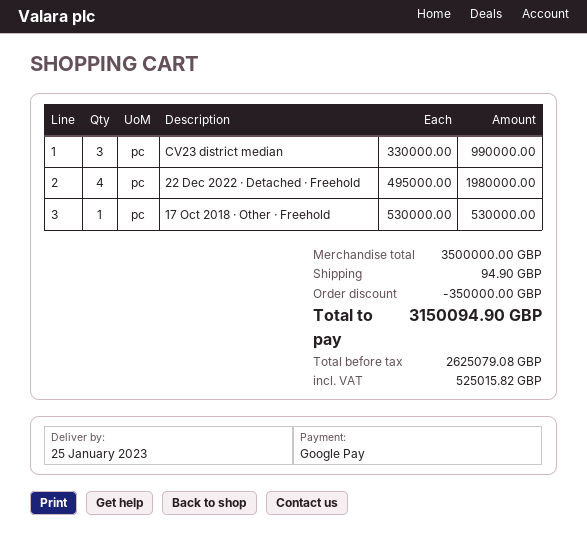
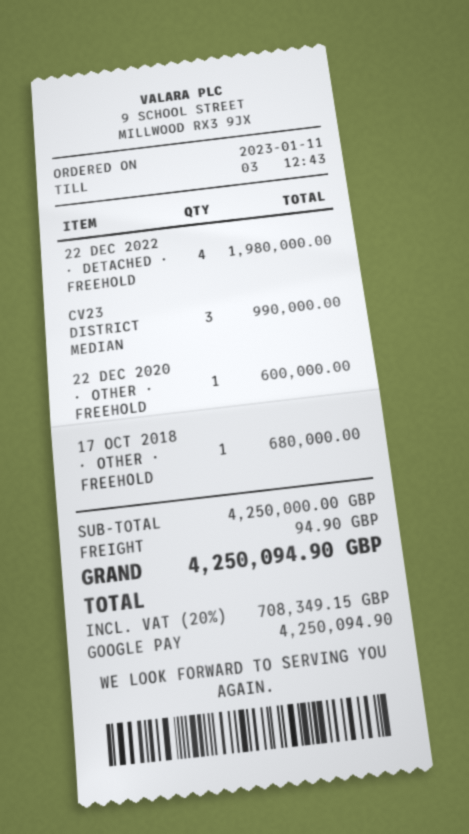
17 Oct 2018 · Other · Freehold: 1 for 530000.00 -> 1 for 680000.00
22 DEC 2020 · OTHER · FREEHOLD: none -> 1 for 600000.00
subtotal: 3500000.00 -> 4250000.00
discount: 350000.00 -> none
tax: 525015.82 -> 708349.15
total: 3150094.90 -> 4250094.90

